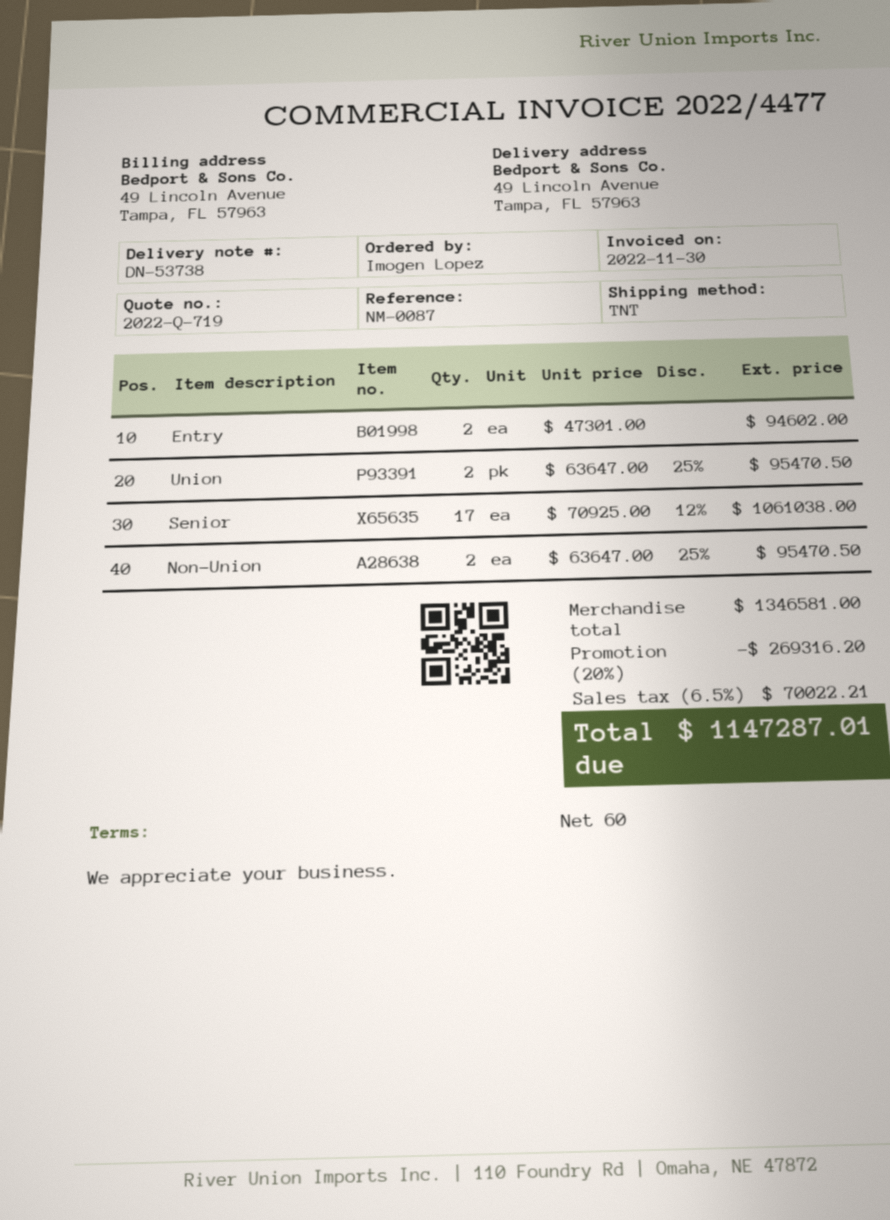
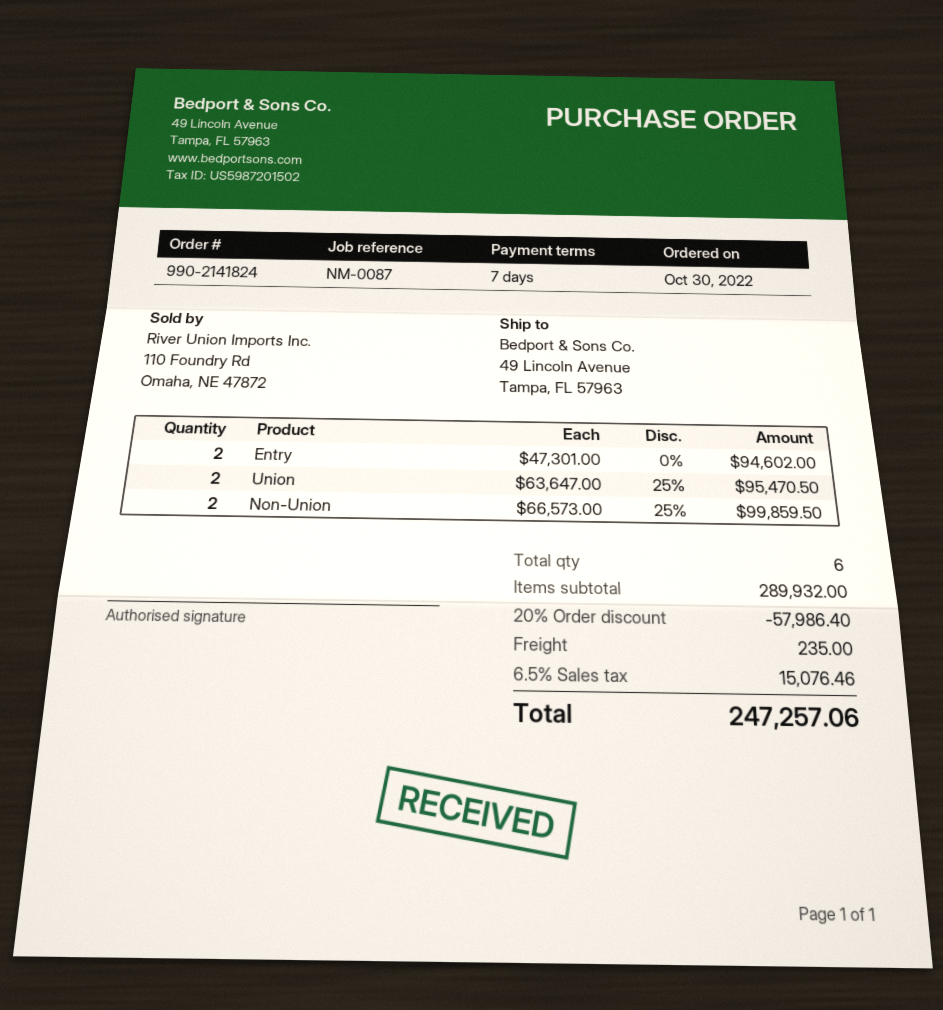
payment terms: 60 days -> 7 days
Senior: 17 x 70925.00 - 12% = 1061038.00 -> none
Non-Union: 2 x 63647.00 - 25% = 95470.50 -> 2 x 66573.00 - 25% = 99859.50
subtotal: 1346581.00 -> 289932.00
discount: 20% = 269316.20 -> 20% = 57986.40
shipping: none -> 235.00
tax: 6.5% = 70022.21 -> 6.5% = 15076.46
total: 1147287.01 -> 247257.06

